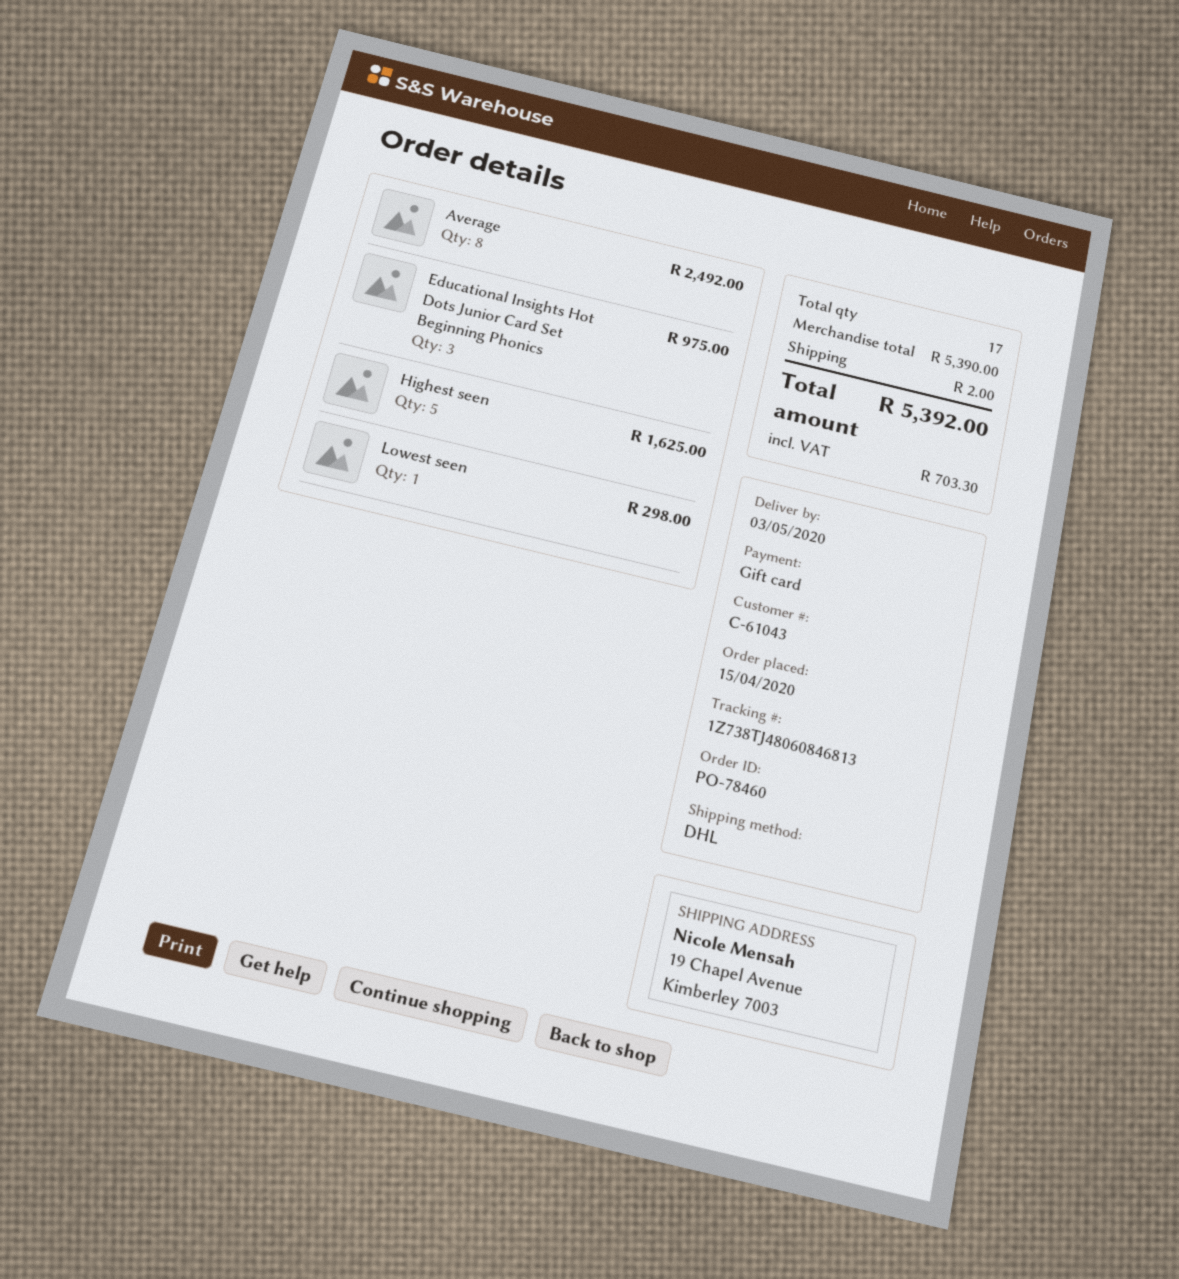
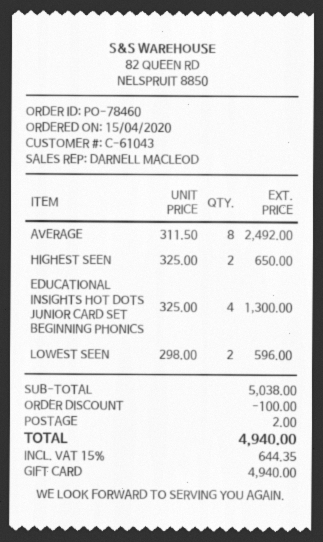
Educational Insights Hot Dots Junior Card Set Beginning Phonics: 3 for 975.00 -> 4 for 1300.00
Highest seen: 5 for 1625.00 -> 2 for 650.00
Lowest seen: 1 for 298.00 -> 2 for 596.00
subtotal: 5390.00 -> 5038.00
discount: none -> 100.00
tax: 703.30 -> 644.35
total: 5392.00 -> 4940.00

